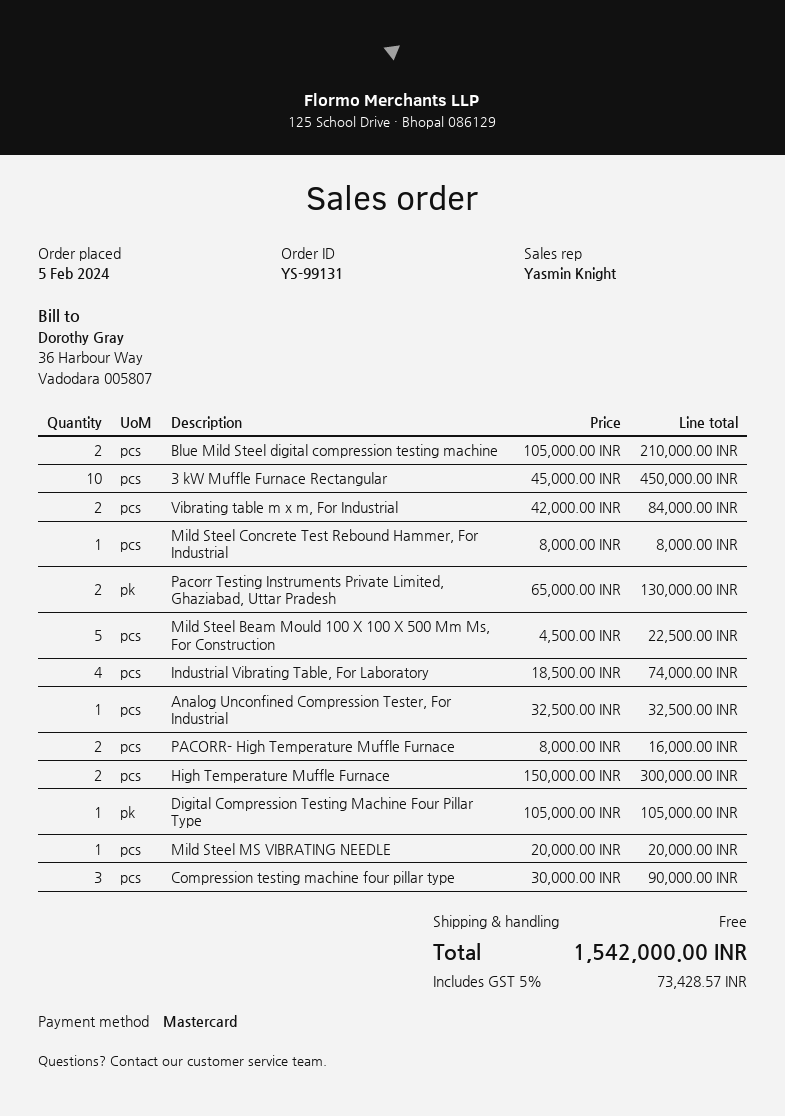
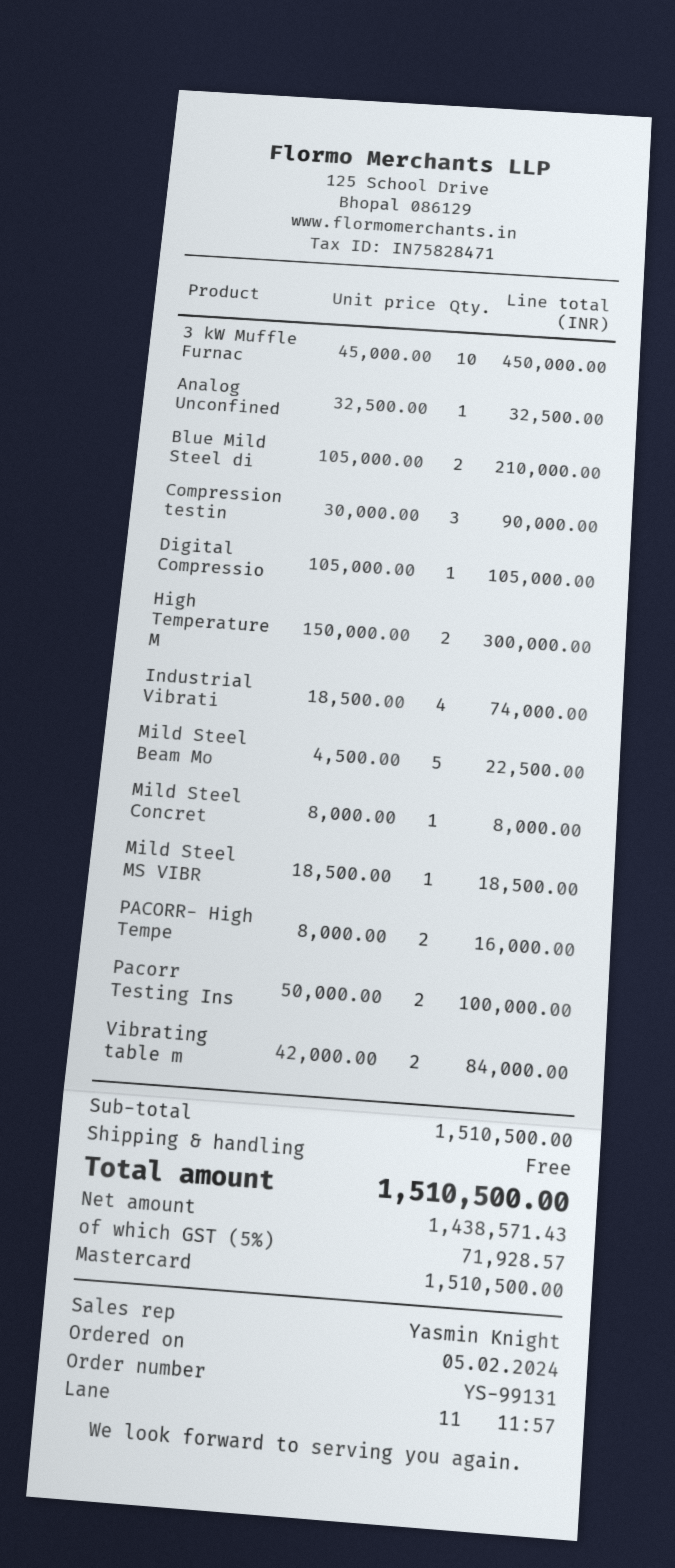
Pacorr Testing Instruments Private Limited, Ghaziabad, Uttar Pradesh: 2 x 65000.00 = 130000.00 -> 2 x 50000.00 = 100000.00
Mild Steel MS VIBRATING NEEDLE: 1 x 20000.00 = 20000.00 -> 1 x 18500.00 = 18500.00
tax: 5% = 73428.57 -> 5% = 71928.57
total: 1542000.00 -> 1510500.00

